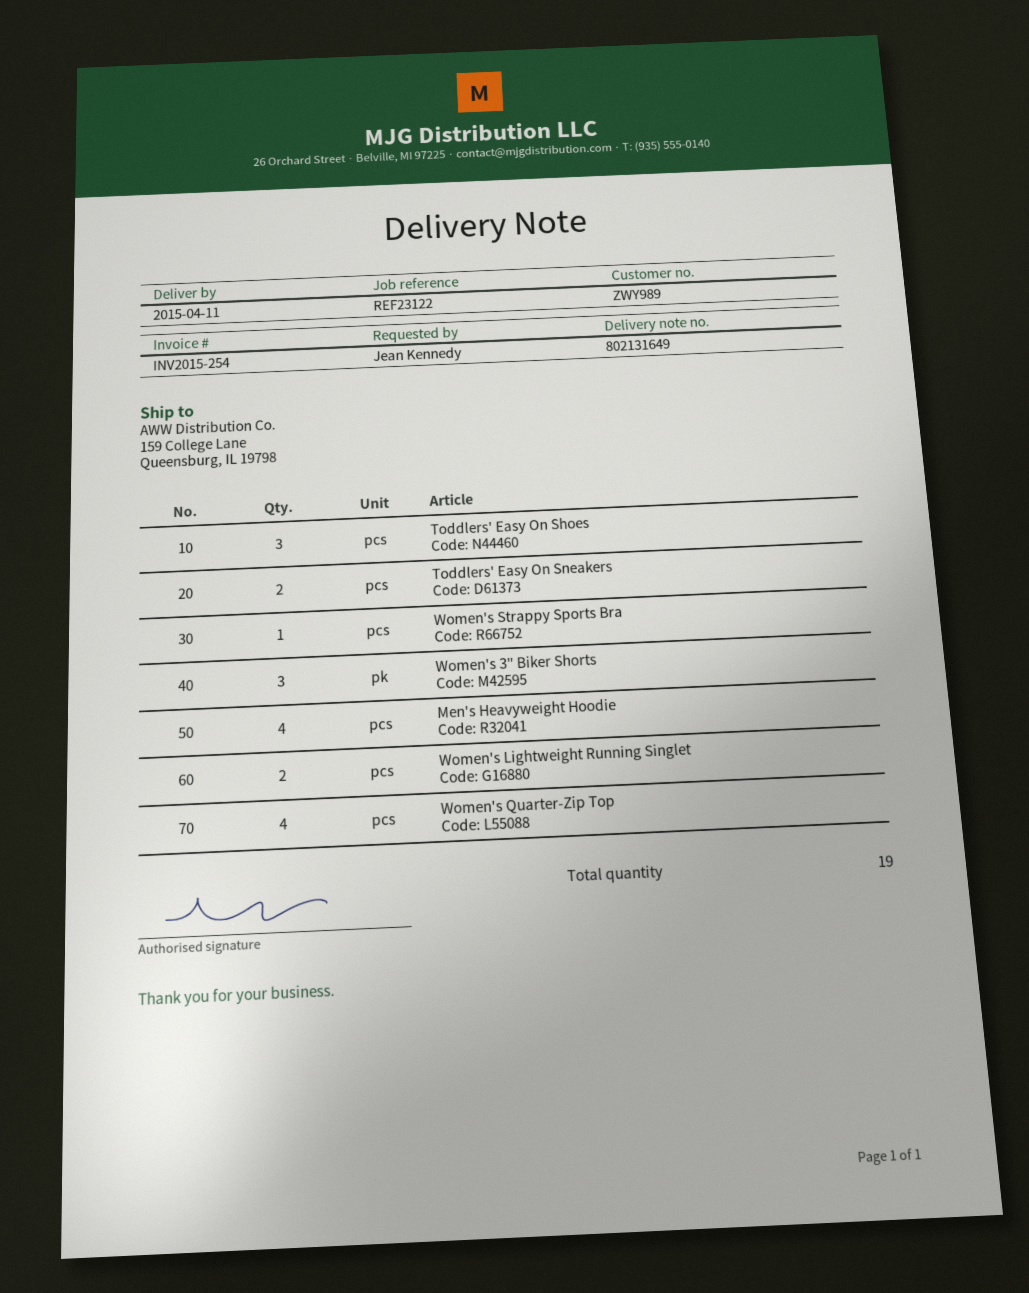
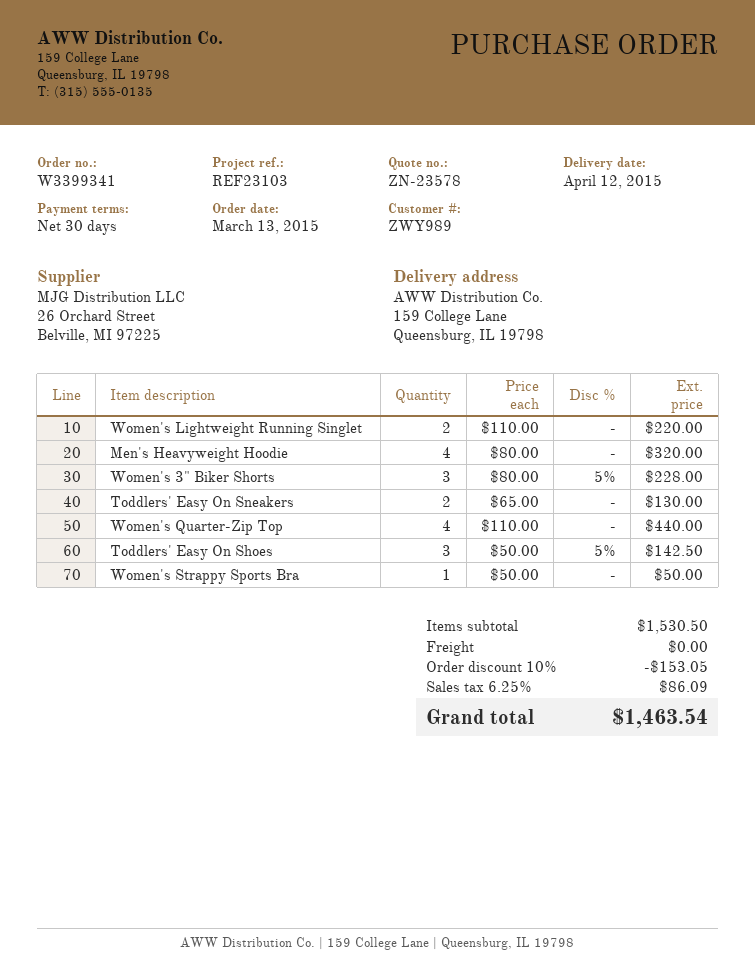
delivery date: 2015-04-11 -> 2015-04-12
reference: REF23122 -> REF23103

